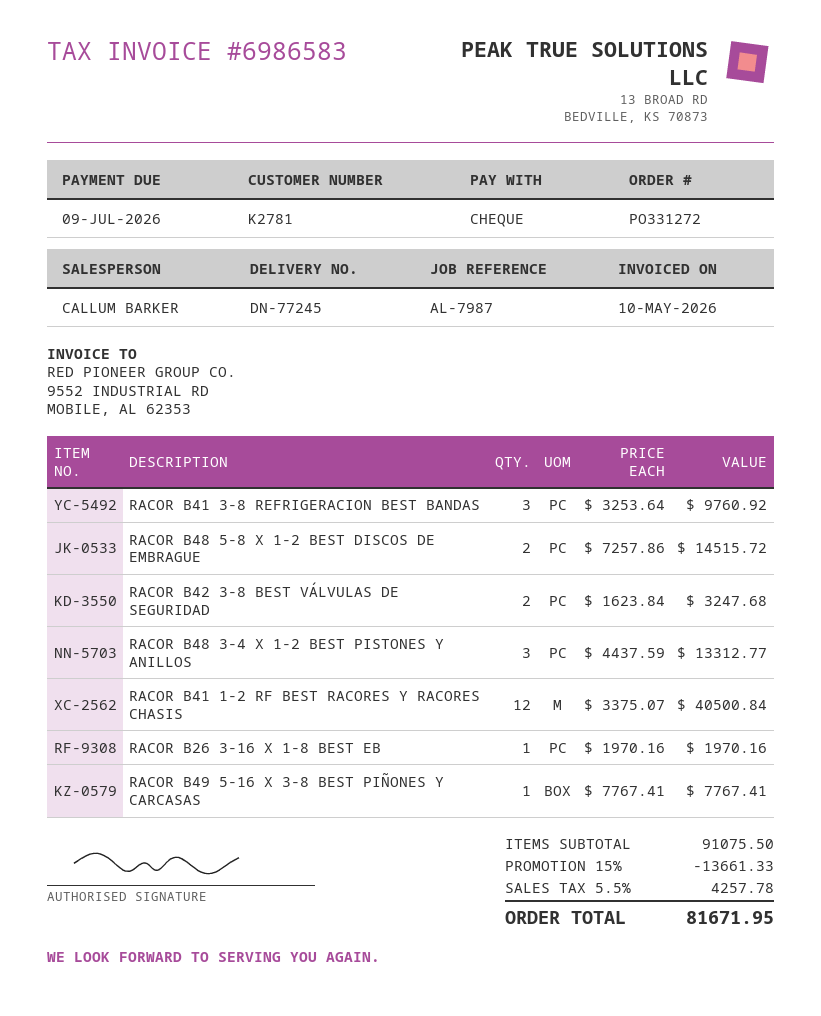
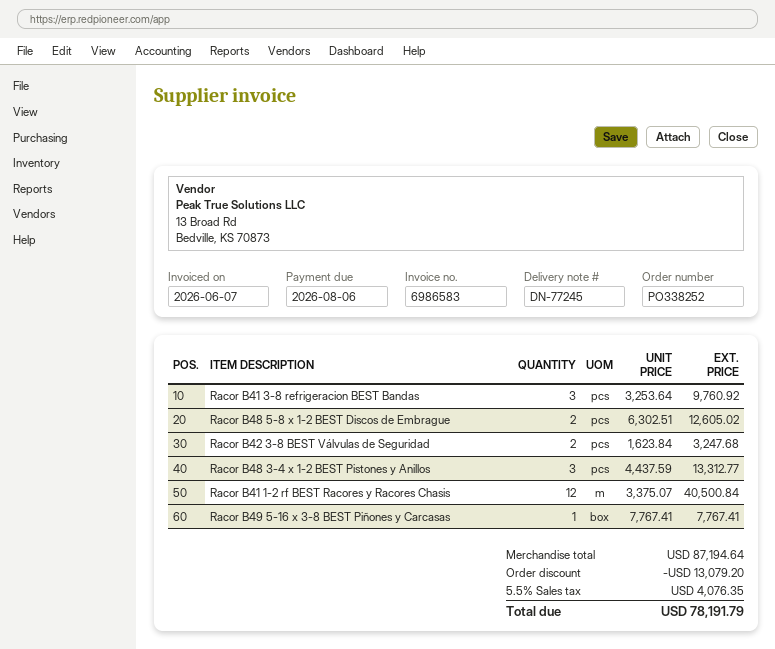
order number: PO331272 -> PO338252
invoice date: 2026-05-10 -> 2026-06-07
due date: 2026-07-09 -> 2026-08-06
RACOR B48 5-8 X 1-2 BEST DISCOS DE EMBRAGUE: 2 x 7257.86 = 14515.72 -> 2 x 6302.51 = 12605.02
RACOR B26 3-16 X 1-8 BEST EB: 1 x 1970.16 = 1970.16 -> none
subtotal: 91075.50 -> 87194.64
discount: 13661.33 -> 13079.20
tax: 5.5% = 4257.78 -> 5.5% = 4076.35
total: 81671.95 -> 78191.79

